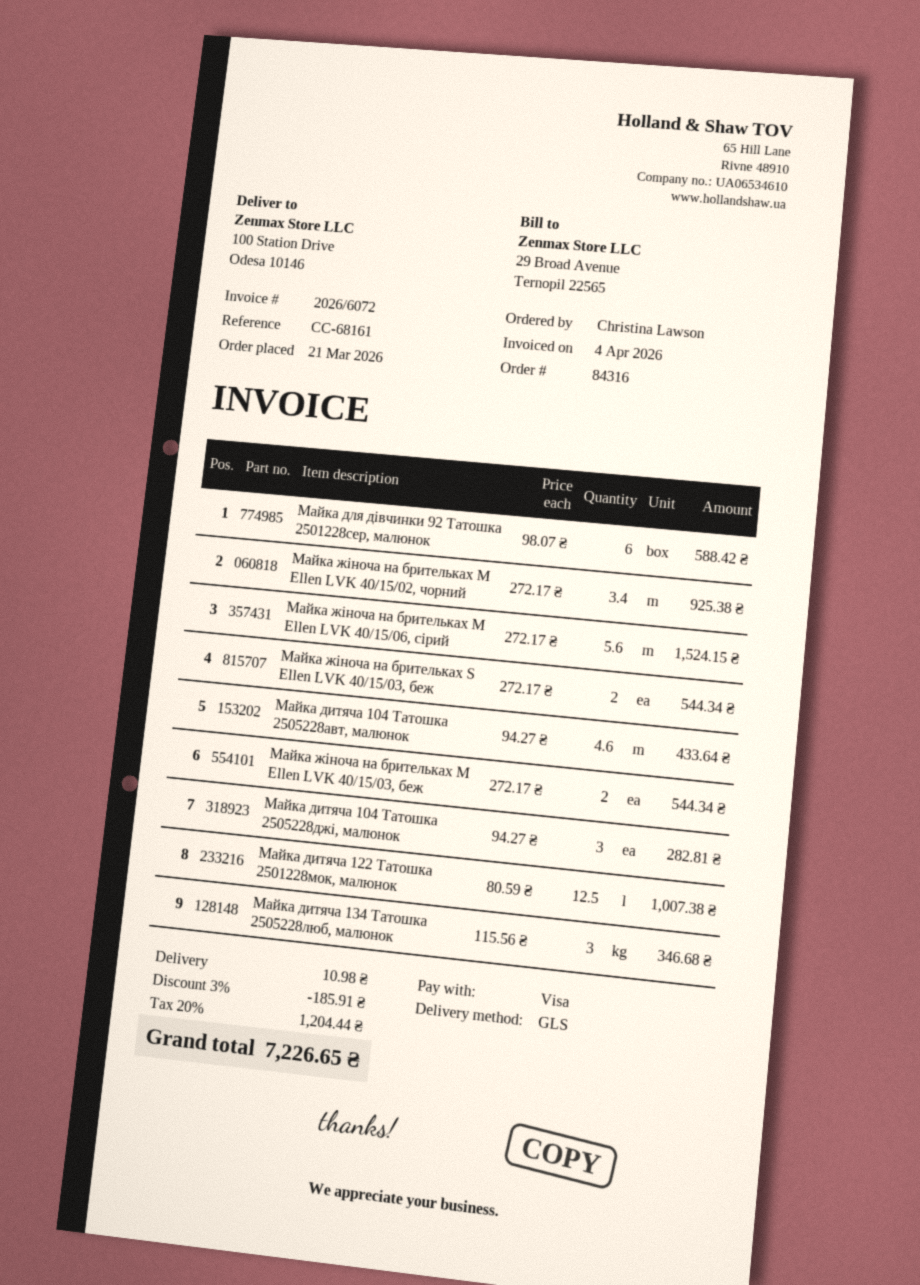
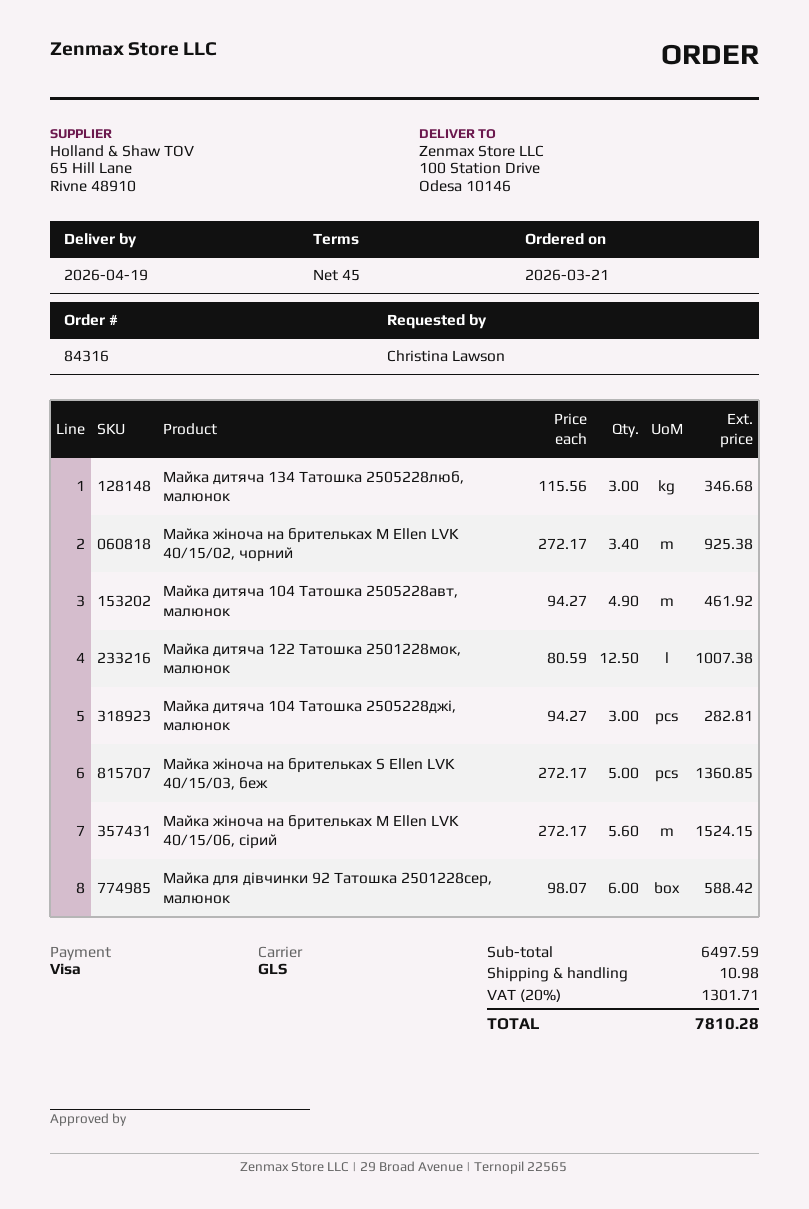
Майка жіноча на брительках S Ellen LVK 40/15/03, беж: 2 x 272.17 = 544.34 -> 5 x 272.17 = 1360.85
Майка дитяча 104 Татошка 2505228авт, малюнок: 4.6 x 94.27 = 433.64 -> 4.9 x 94.27 = 461.92
Майка жіноча на брительках M Ellen LVK 40/15/03, беж: 2 x 272.17 = 544.34 -> none
discount: 3% = 185.91 -> none
tax: 20% = 1204.44 -> 20% = 1301.71
total: 7226.65 -> 7810.28

